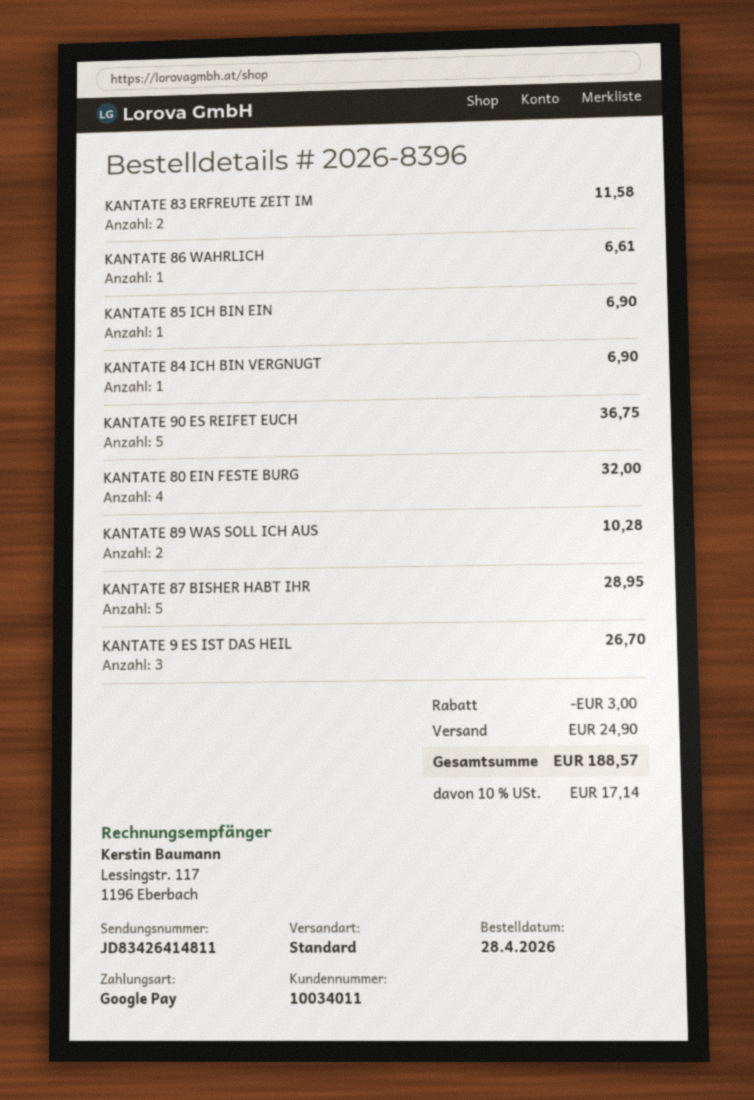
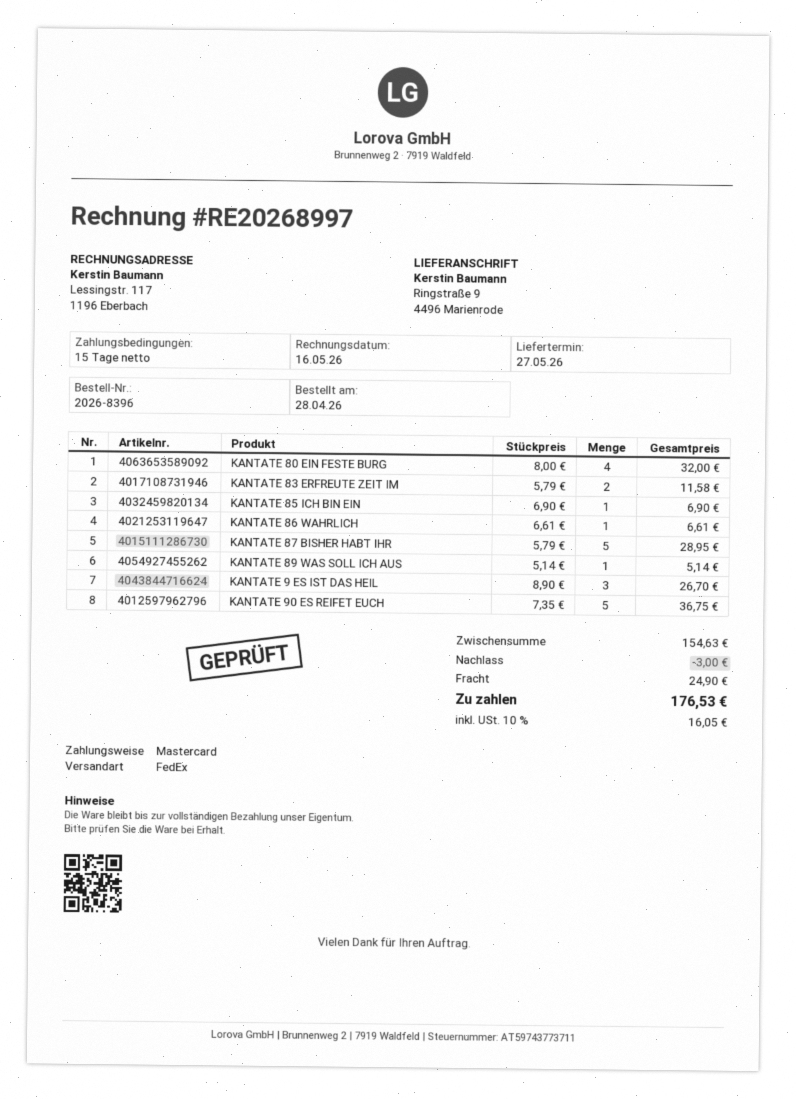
payment method: Google Pay -> Mastercard
shipping method: standard -> FedEx
KANTATE 84 ICH BIN VERGNUGT: 1 for 6.90 -> none
KANTATE 89 WAS SOLL ICH AUS: 2 for 10.28 -> 1 for 5.14
tax: 10% = 17.14 -> 10% = 16.05
total: 188.57 -> 176.53

